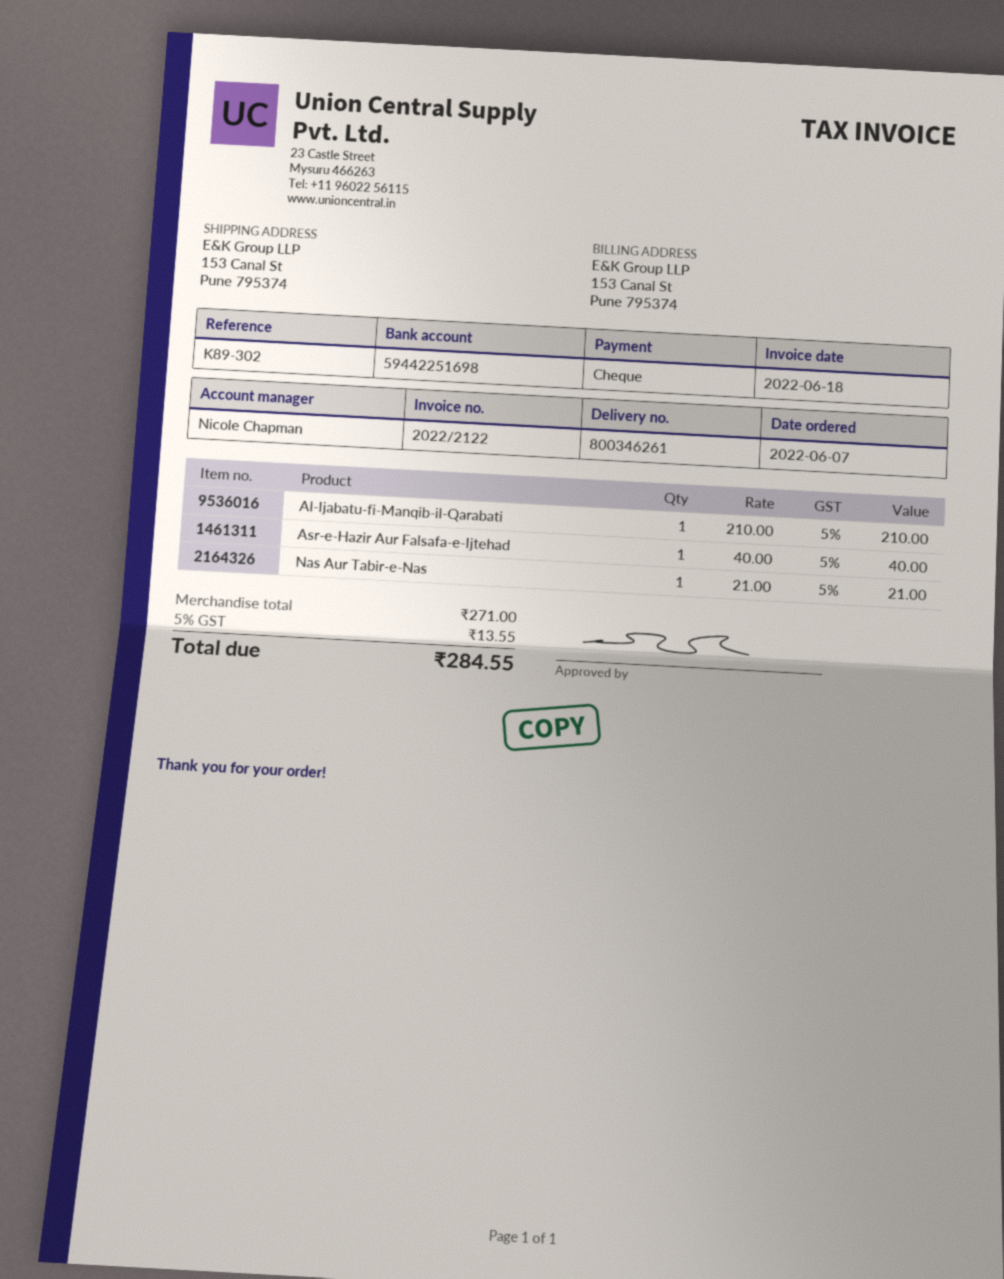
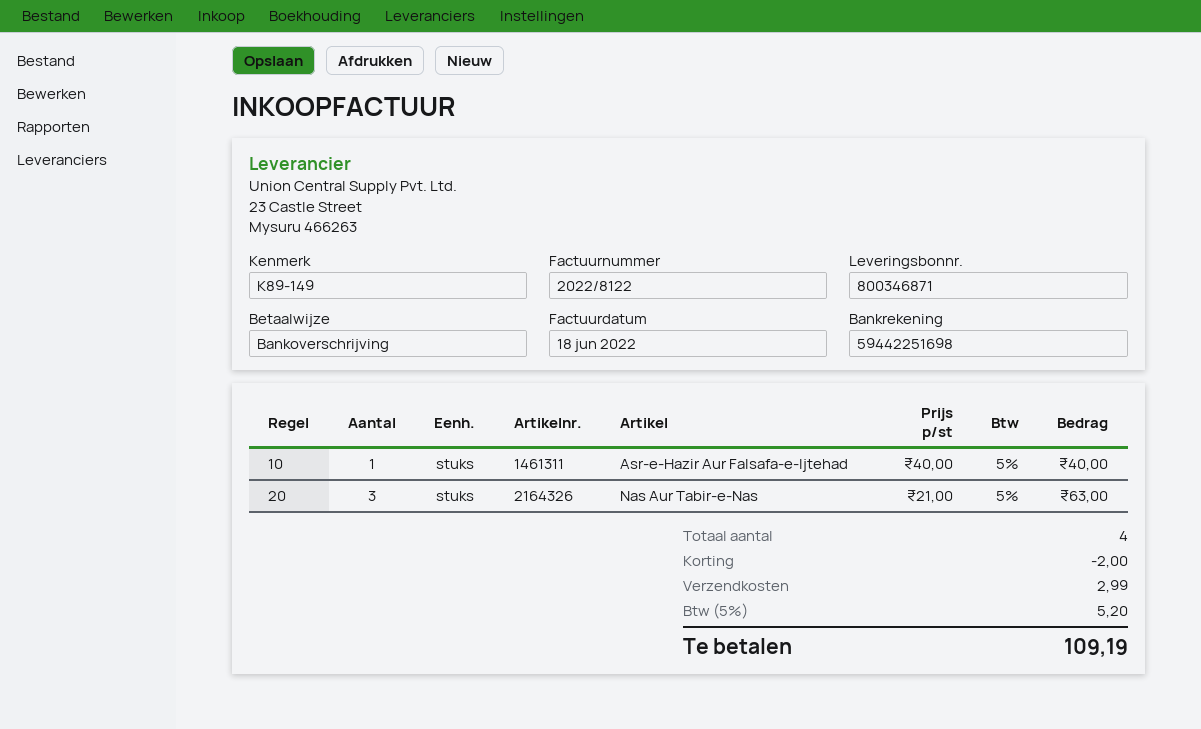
delivery note number: 800346261 -> 800346871
invoice number: 2022/2122 -> 2022/8122
reference: K89-302 -> K89-149
payment method: cheque -> bank transfer
Al-Ijabatu-fi-Manqib-il-Qarabati: 1 x 210.00 = 210.00 -> none
Nas Aur Tabir-e-Nas: 1 x 21.00 = 21.00 -> 3 x 21.00 = 63.00
discount: none -> 2.00
shipping: none -> 2.99
tax: 5% = 13.55 -> 5% = 5.20
total: 284.55 -> 109.19

